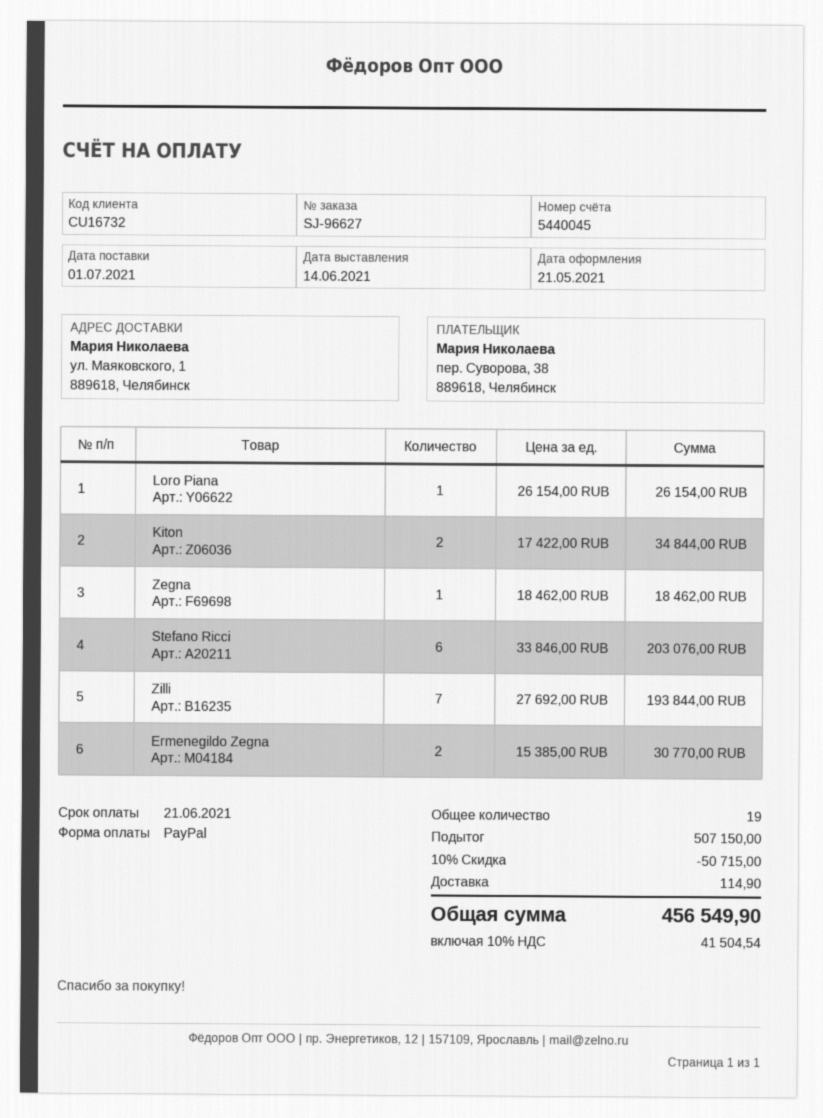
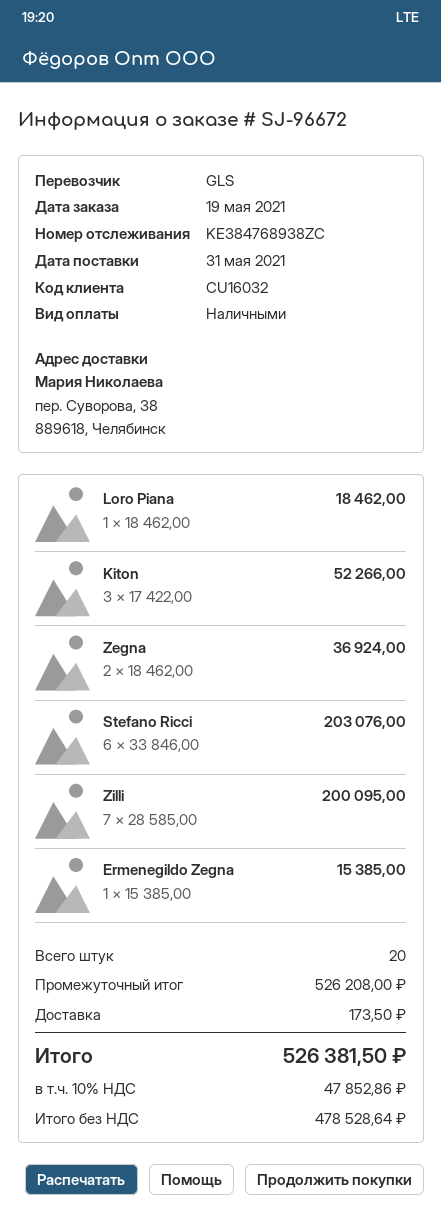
order number: SJ-96627 -> SJ-96672
order date: 2021-05-21 -> 2021-05-19
delivery date: 2021-07-01 -> 2021-05-31
customer number: CU16732 -> CU16032
payment method: PayPal -> cash
ship to: ул. Маяковского, 1, 889618, Челябинск -> пер. Суворова, 38, 889618, Челябинск
Loro Piana: 1 x 26154.00 = 26154.00 -> 1 x 18462.00 = 18462.00
Kiton: 2 x 17422.00 = 34844.00 -> 3 x 17422.00 = 52266.00
Zegna: 1 x 18462.00 = 18462.00 -> 2 x 18462.00 = 36924.00
Zilli: 7 x 27692.00 = 193844.00 -> 7 x 28585.00 = 200095.00
Ermenegildo Zegna: 2 x 15385.00 = 30770.00 -> 1 x 15385.00 = 15385.00
total quantity: 19 -> 20
subtotal: 507150.00 -> 526208.00
discount: 10% = 50715.00 -> none
shipping: 114.90 -> 173.50
tax: 10% = 41504.54 -> 10% = 47852.86
total: 456549.90 -> 526381.50

